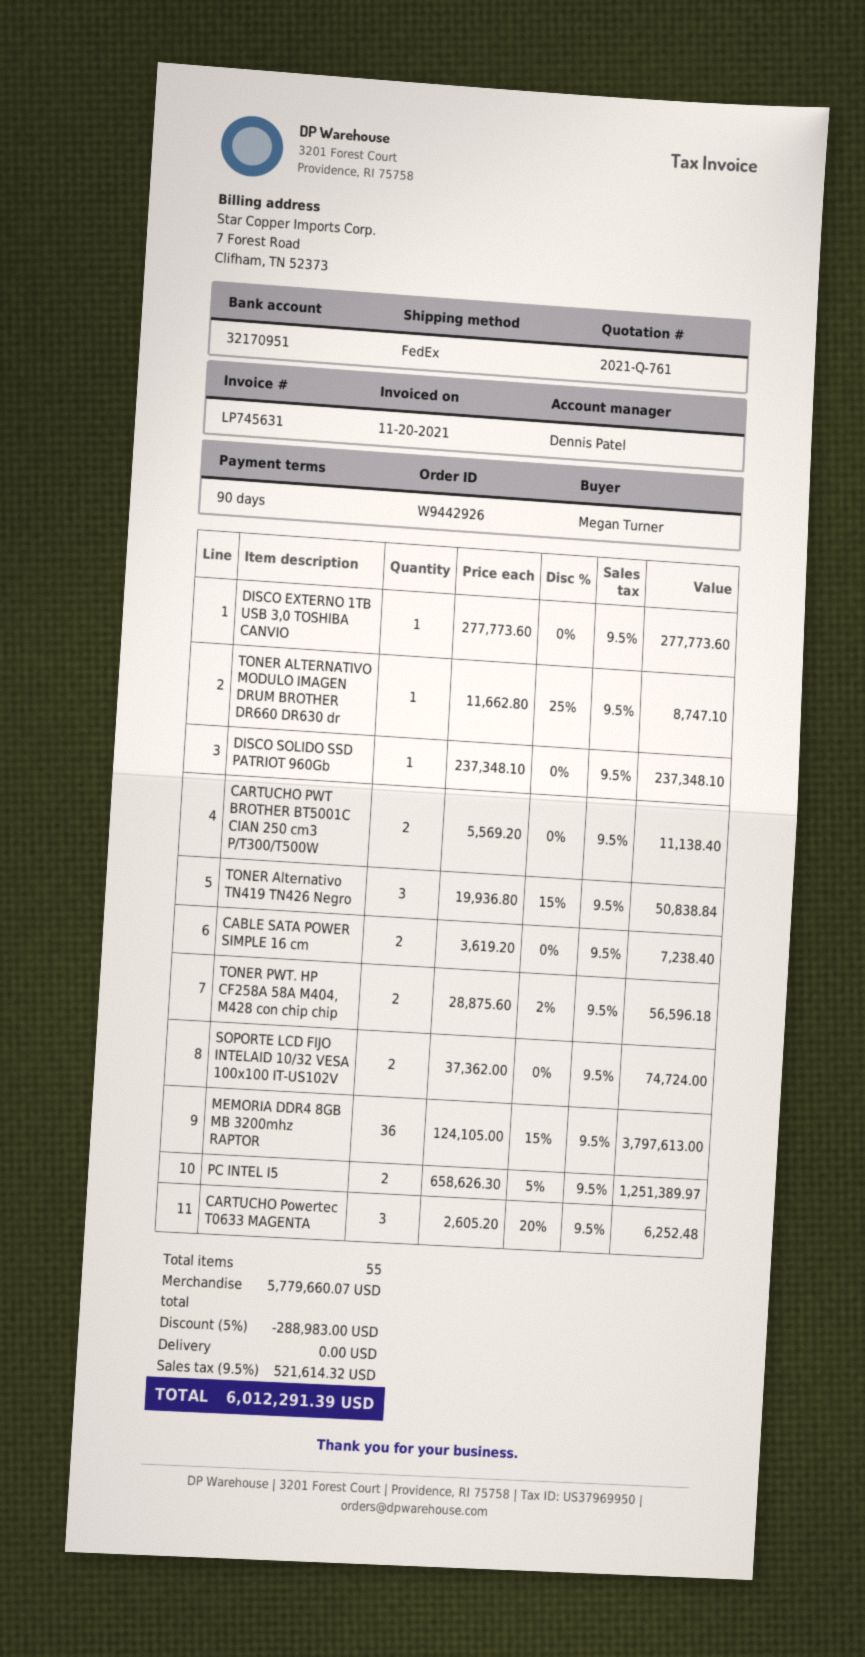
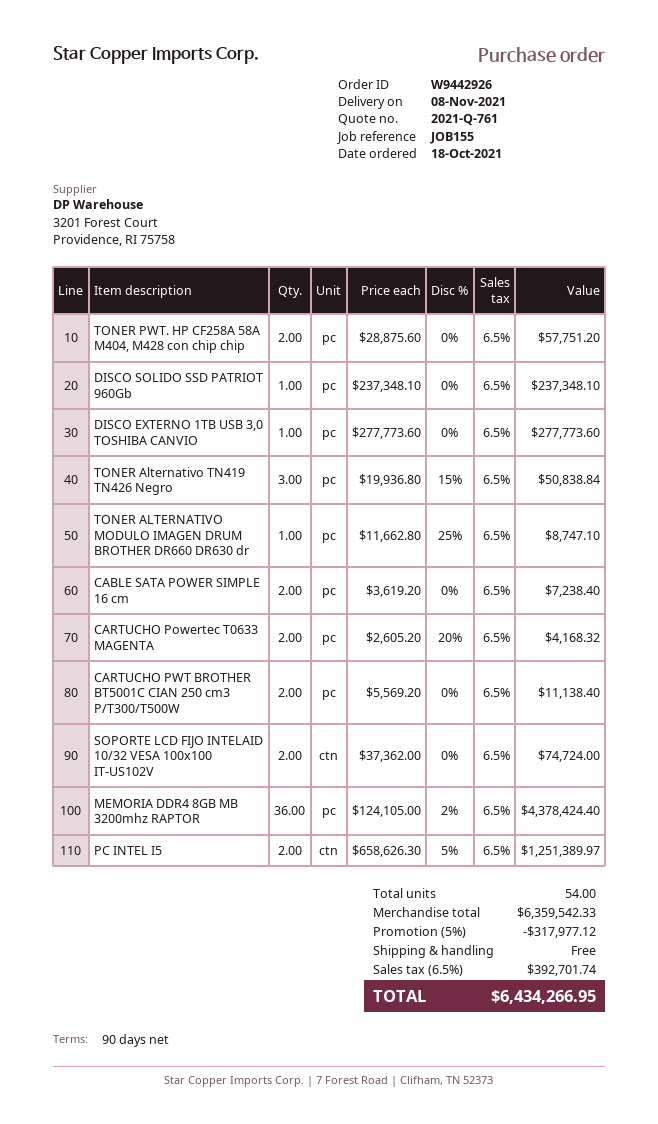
TONER PWT. HP CF258A 58A M404, M428 con chip chip: 2 x 28875.60 - 2% = 56596.18 -> 2 x 28875.60 = 57751.20
MEMORIA DDR4 8GB MB 3200mhz RAPTOR: 36 x 124105.00 - 15% = 3797613.00 -> 36 x 124105.00 - 2% = 4378424.40
CARTUCHO Powertec T0633 MAGENTA: 3 x 2605.20 - 20% = 6252.48 -> 2 x 2605.20 - 20% = 4168.32
total quantity: 55 -> 54
subtotal: 5779660.07 -> 6359542.33
discount: 5% = 288983.00 -> 5% = 317977.12
tax: 9.5% = 521614.32 -> 6.5% = 392701.74
total: 6012291.39 -> 6434266.95

